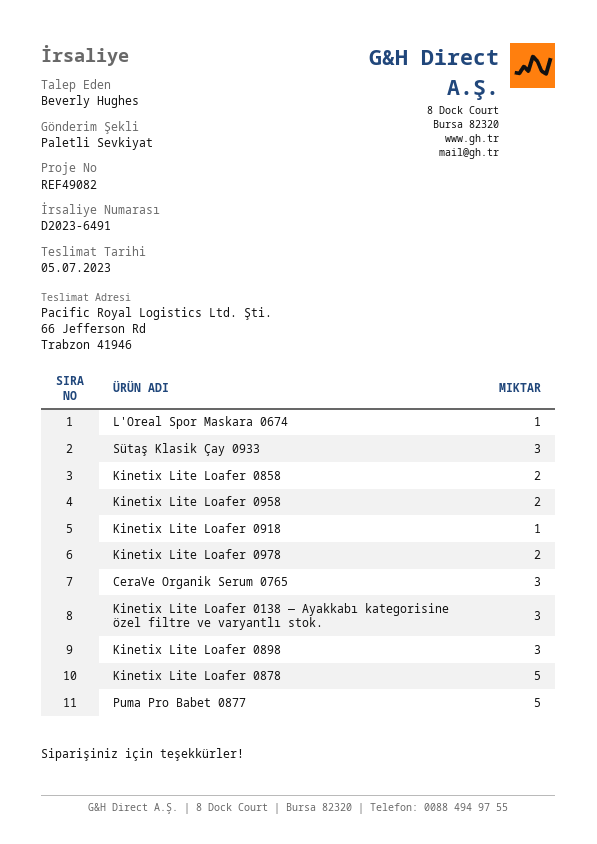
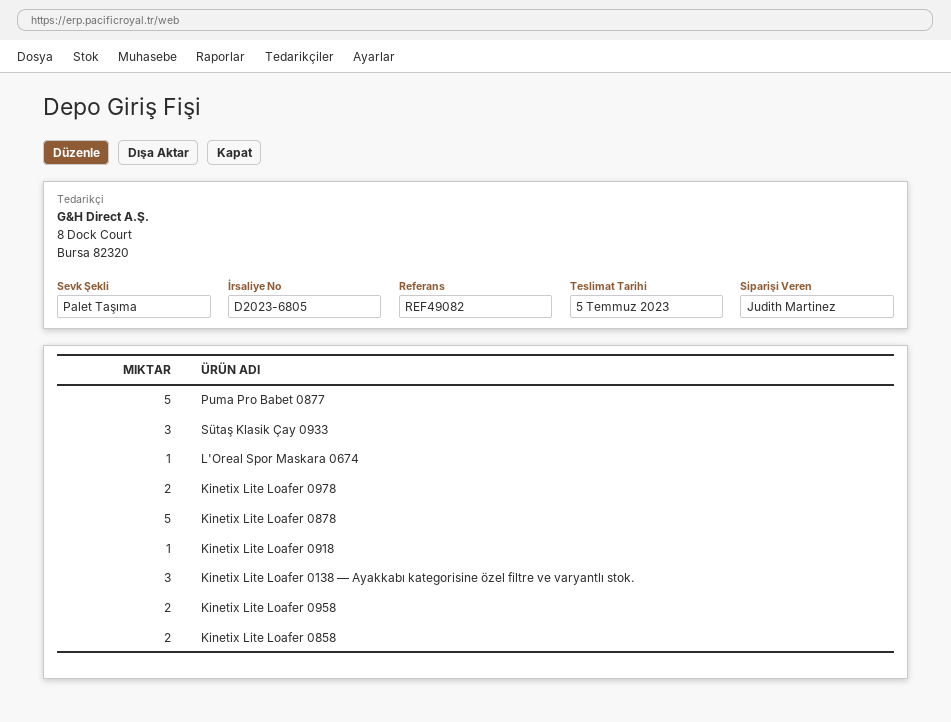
delivery note number: D2023-6491 -> D2023-6805
ordered by: Beverly Hughes -> Judith Martinez
CeraVe Organik Serum 0765: 3 -> none
Kinetix Lite Loafer 0898: 3 -> none

